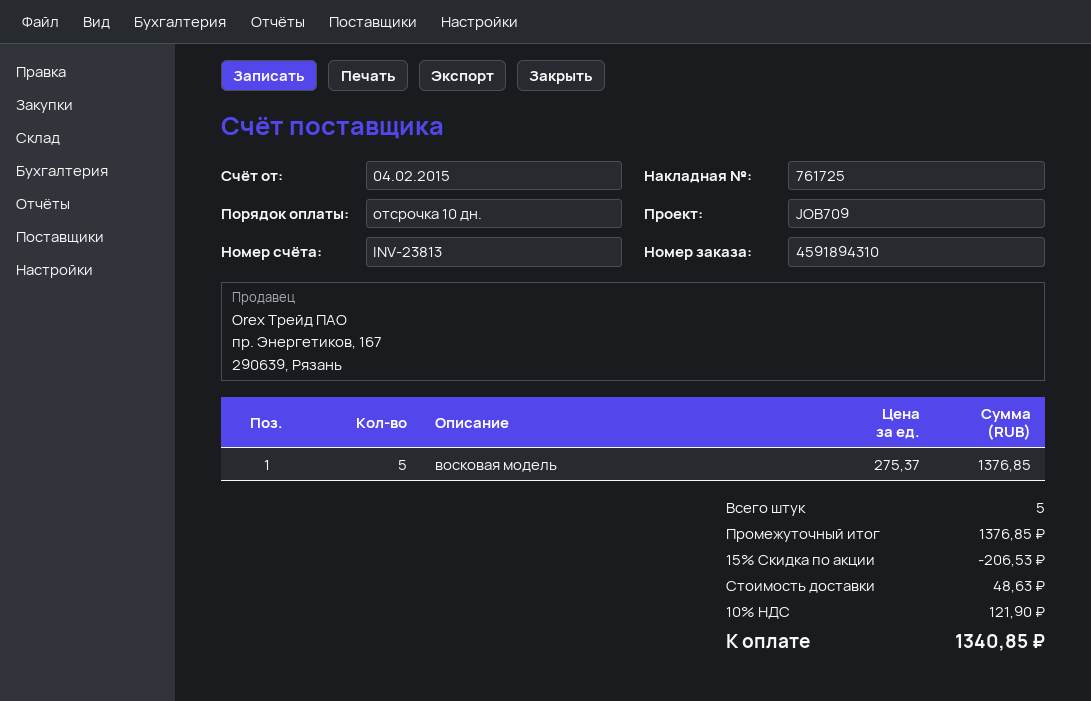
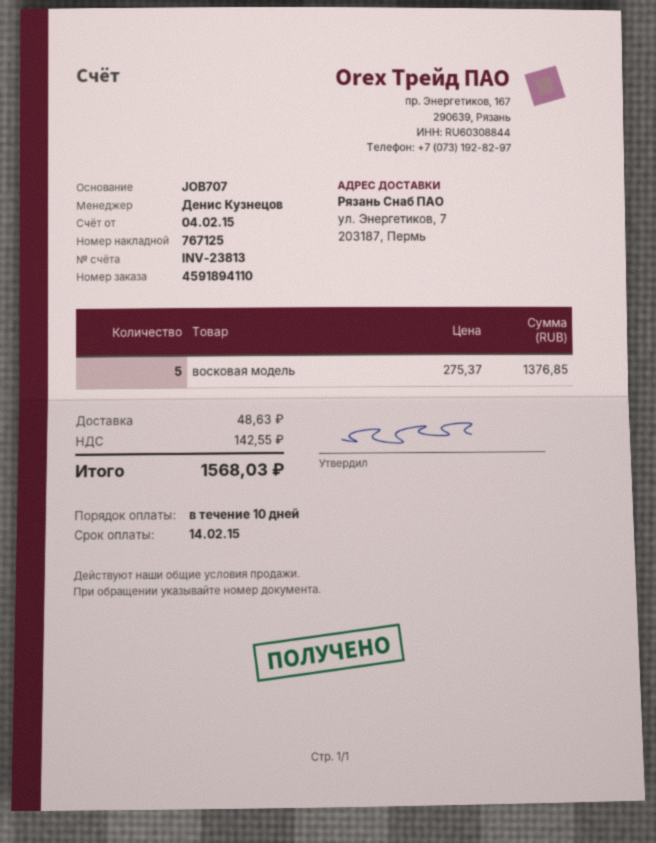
order number: 4591894310 -> 4591894110
delivery note number: 761725 -> 767125
reference: JOB709 -> JOB707
discount: 15% = 206.53 -> none
tax: 121.90 -> 142.55
total: 1340.85 -> 1568.03

